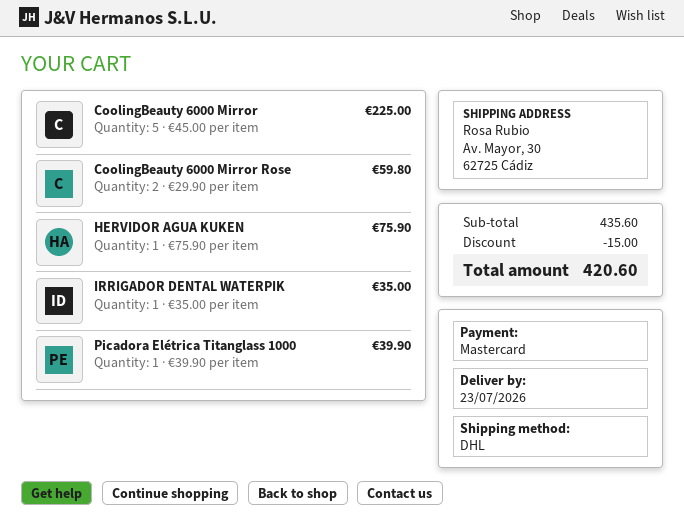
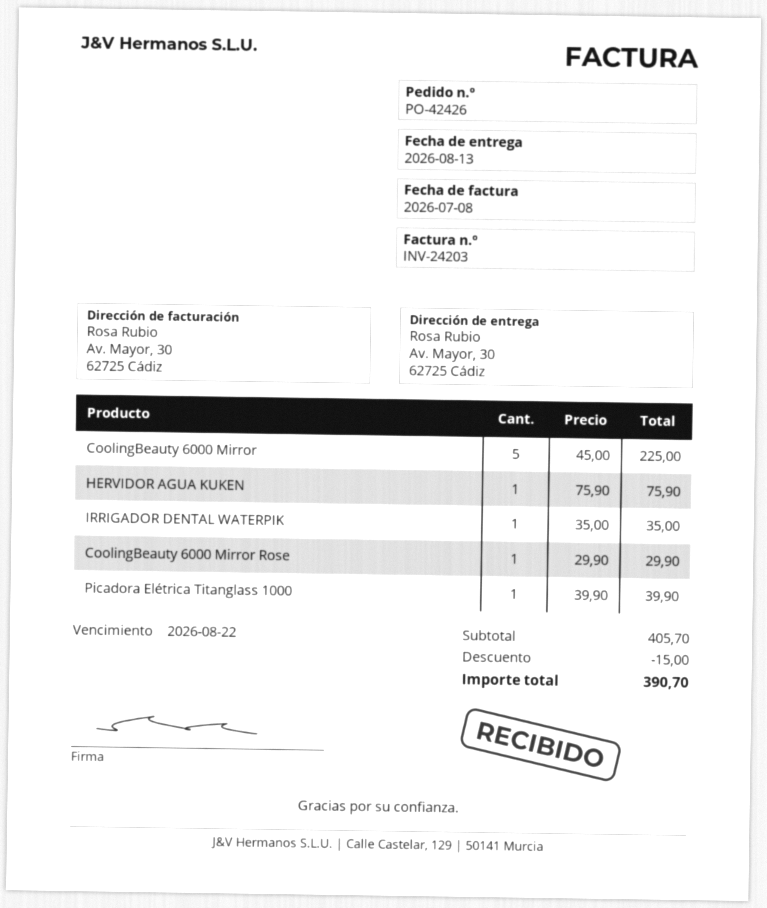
delivery date: 2026-07-23 -> 2026-08-13
CoolingBeauty 6000 Mirror Rose: 2 x 29.90 = 59.80 -> 1 x 29.90 = 29.90
subtotal: 435.60 -> 405.70
total: 420.60 -> 390.70

